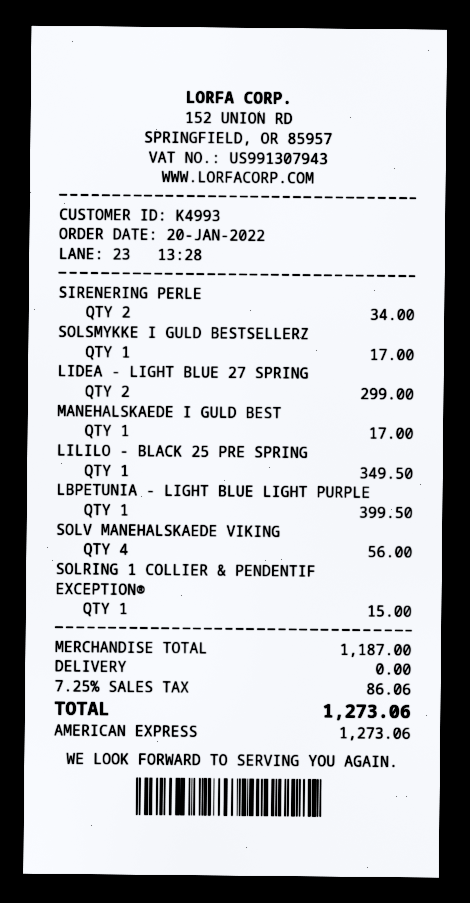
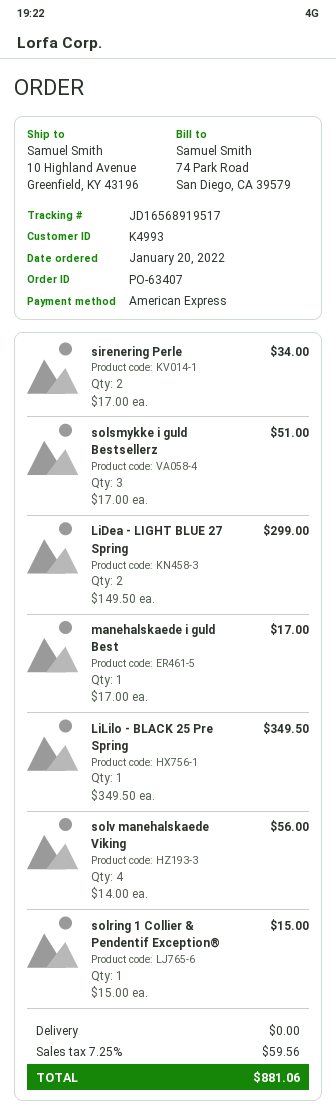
SOLSMYKKE I GULD BESTSELLERZ: 1 for 17.00 -> 3 for 51.00
LBPETUNIA - LIGHT BLUE LIGHT PURPLE: 1 for 399.50 -> none
tax: 7.25% = 86.06 -> 7.25% = 59.56
total: 1273.06 -> 881.06

